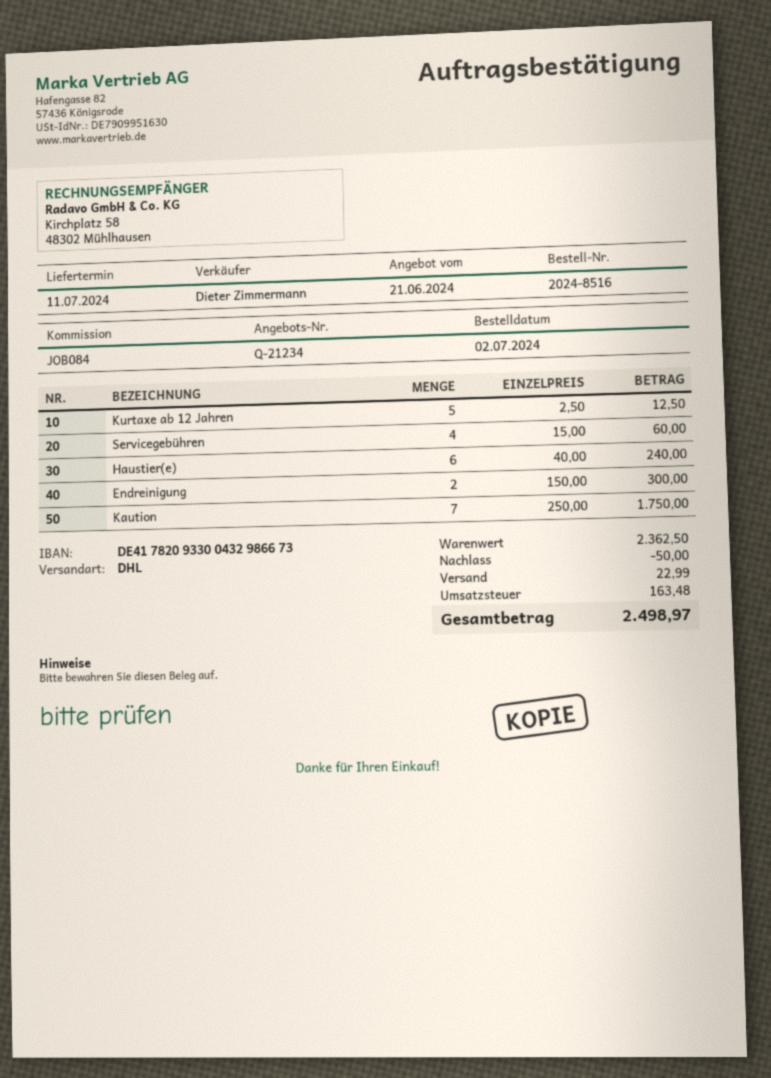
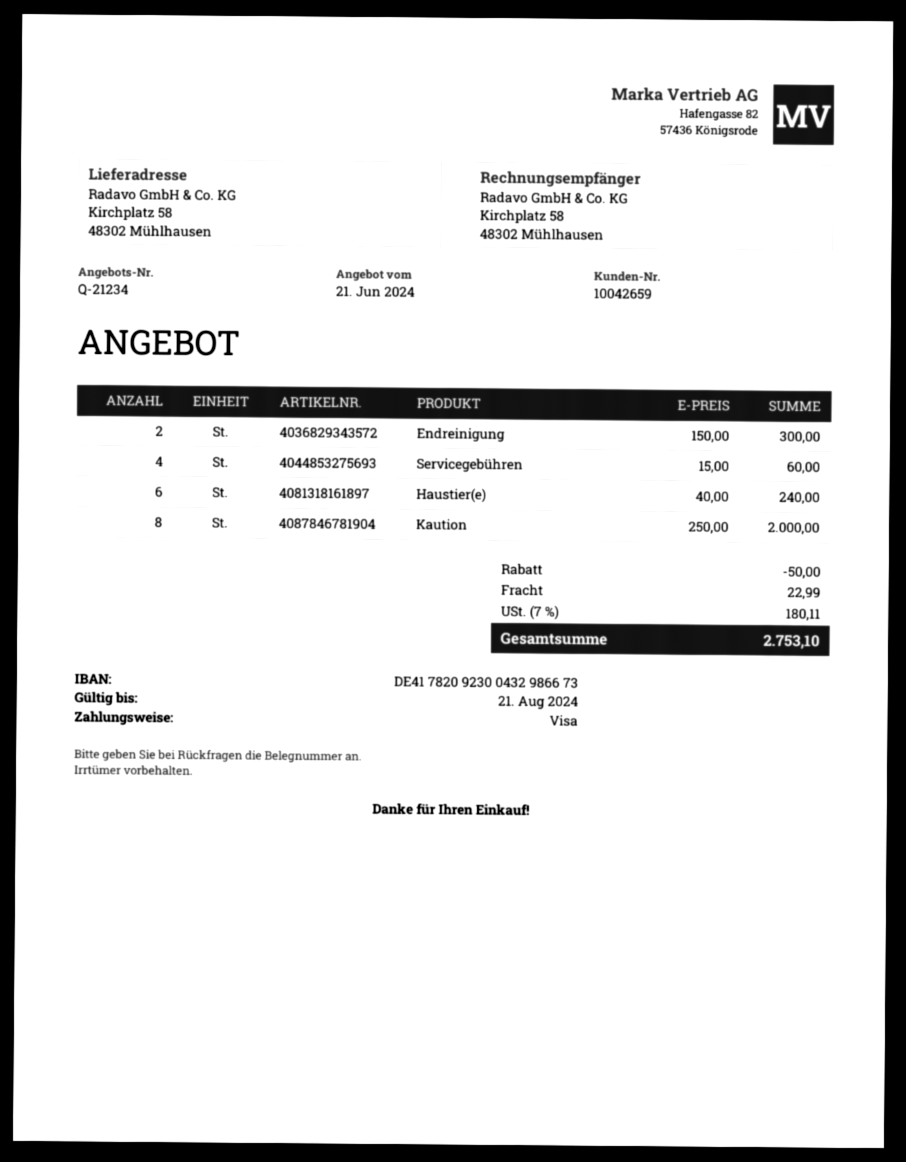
bank account: DE41782093300432986673 -> DE41782092300432986673
Kurtaxe ab 12 Jahren: 5 x 2.50 = 12.50 -> none
Kaution: 7 x 250.00 = 1750.00 -> 8 x 250.00 = 2000.00
tax: 163.48 -> 180.11
total: 2498.97 -> 2753.10

